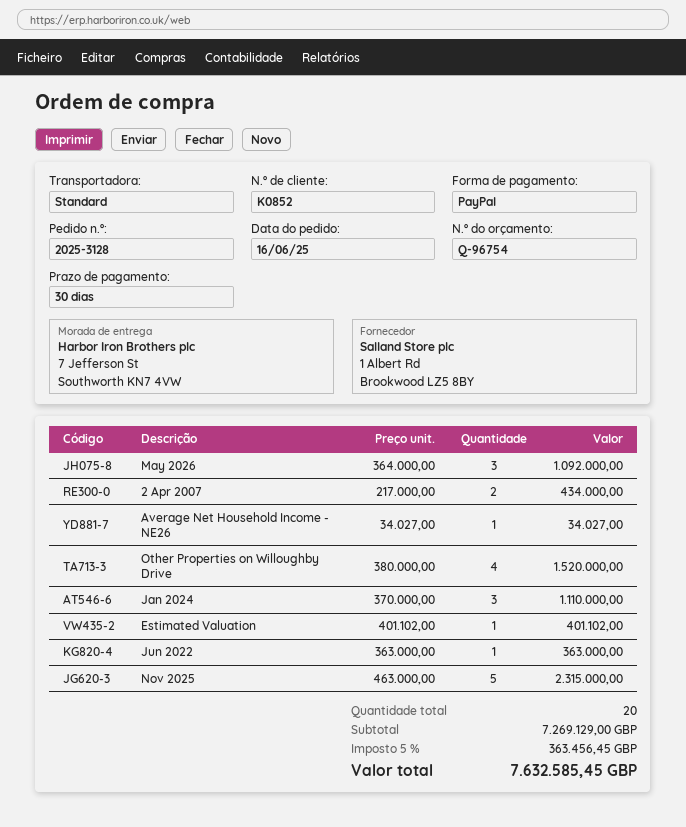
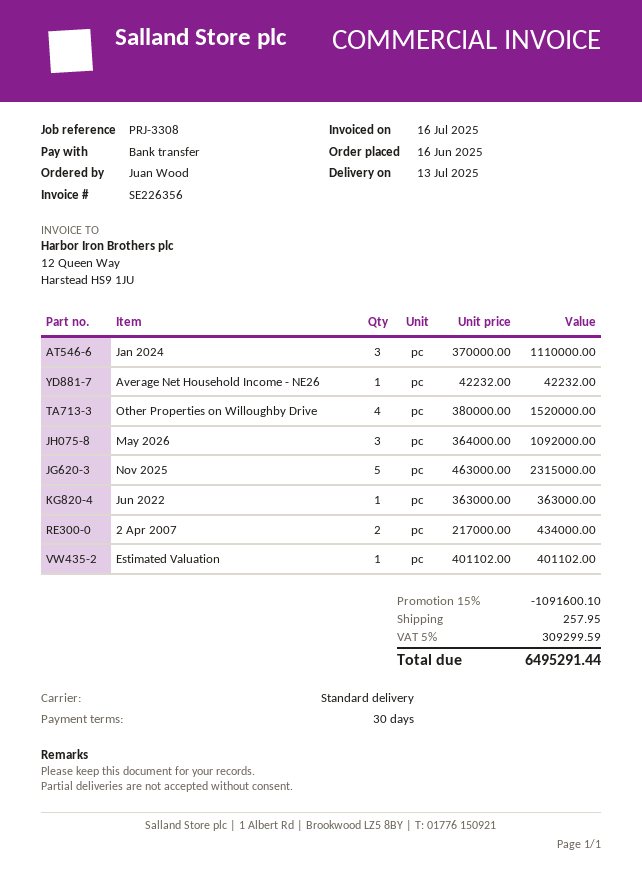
payment method: PayPal -> bank transfer
Average Net Household Income - NE26: 1 x 34027.00 = 34027.00 -> 1 x 42232.00 = 42232.00
discount: none -> 15% = 1091600.10
shipping: none -> 257.95
tax: 5% = 363456.45 -> 5% = 309299.59
total: 7632585.45 -> 6495291.44

